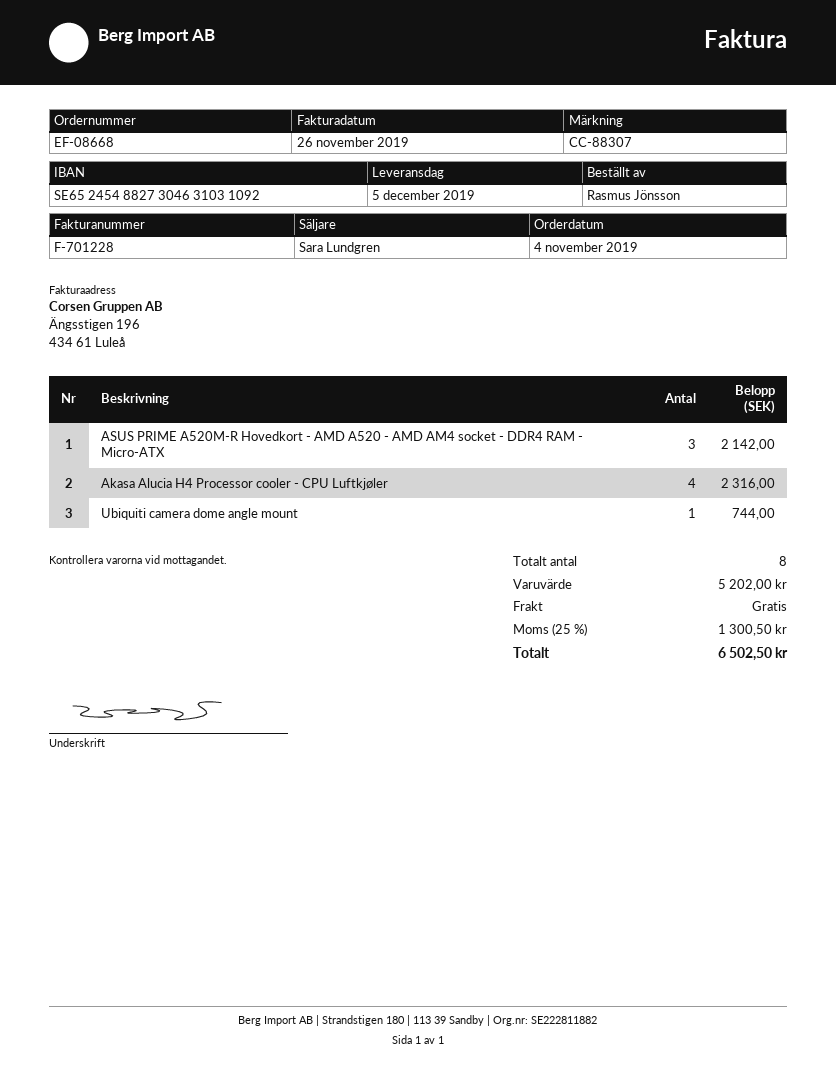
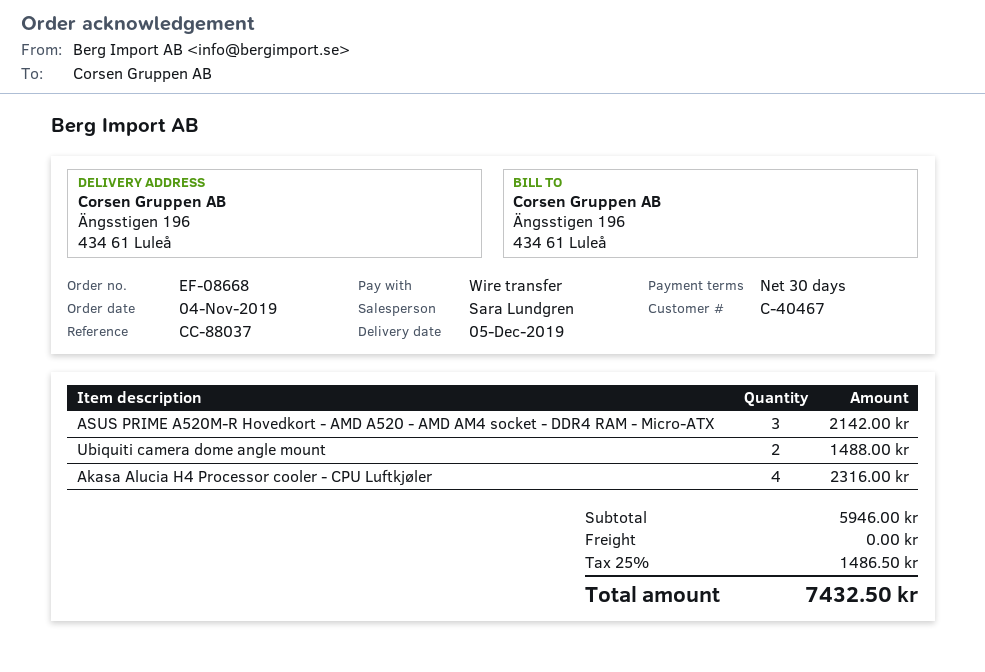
reference: CC-88307 -> CC-88037
Ubiquiti camera dome angle mount: 1 for 744.00 -> 2 for 1488.00
subtotal: 5202.00 -> 5946.00
tax: 25% = 1300.50 -> 25% = 1486.50
total: 6502.50 -> 7432.50

